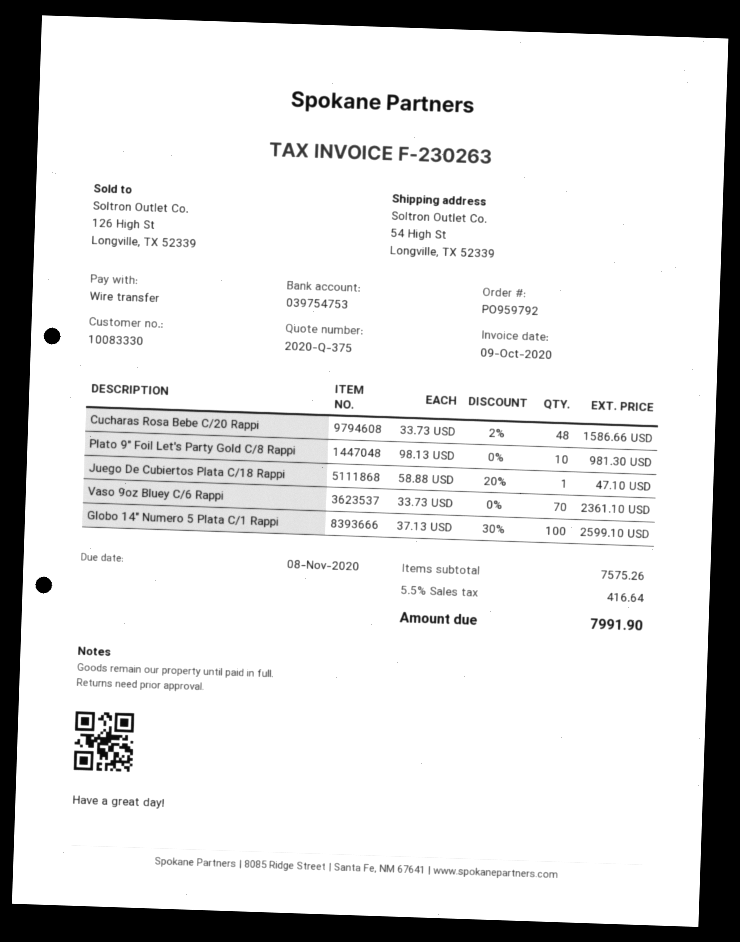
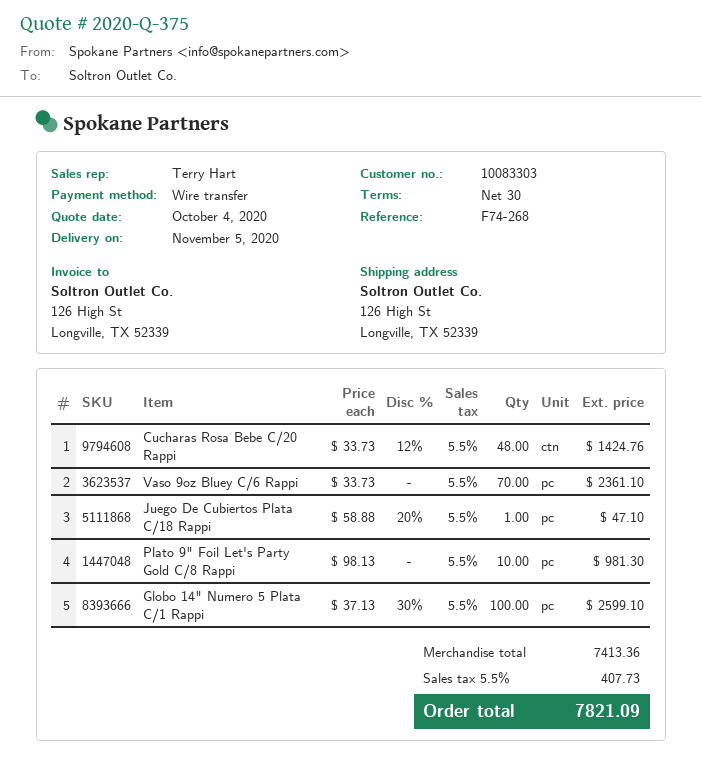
customer number: 10083330 -> 10083303
ship to: 54 High St, Longville, TX 52339 -> 126 High St, Longville, TX 52339
Cucharas Rosa Bebe C/20 Rappi: 48 x 33.73 - 2% = 1586.66 -> 48 x 33.73 - 12% = 1424.76
subtotal: 7575.26 -> 7413.36
tax: 5.5% = 416.64 -> 5.5% = 407.73
total: 7991.90 -> 7821.09

